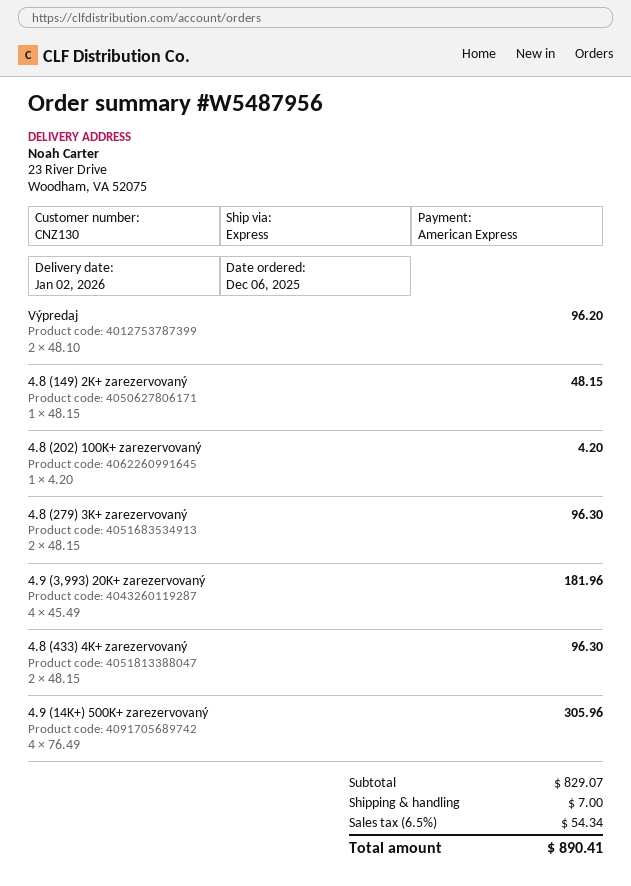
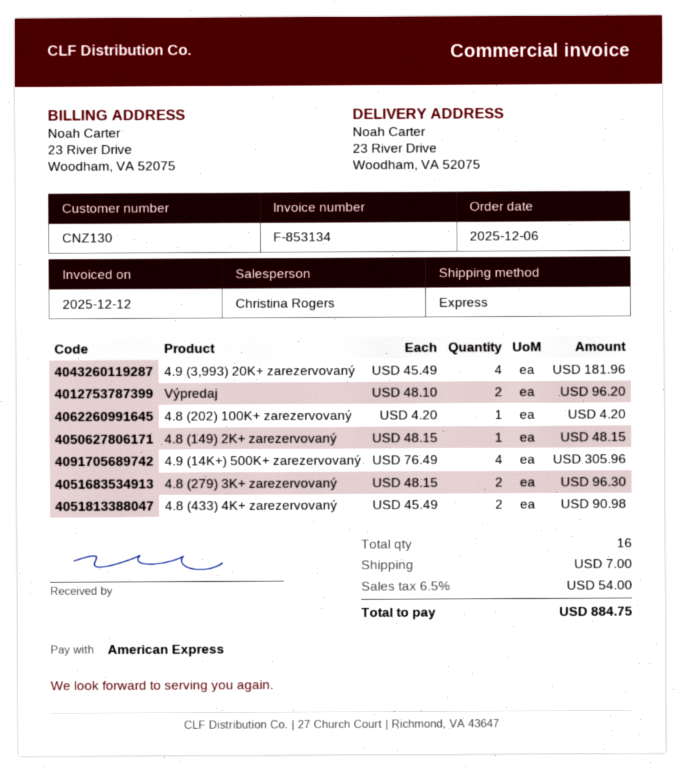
4.8 (433) 4K+ zarezervovaný: 2 x 48.15 = 96.30 -> 2 x 45.49 = 90.98
tax: 6.5% = 54.34 -> 6.5% = 54.00
total: 890.41 -> 884.75

